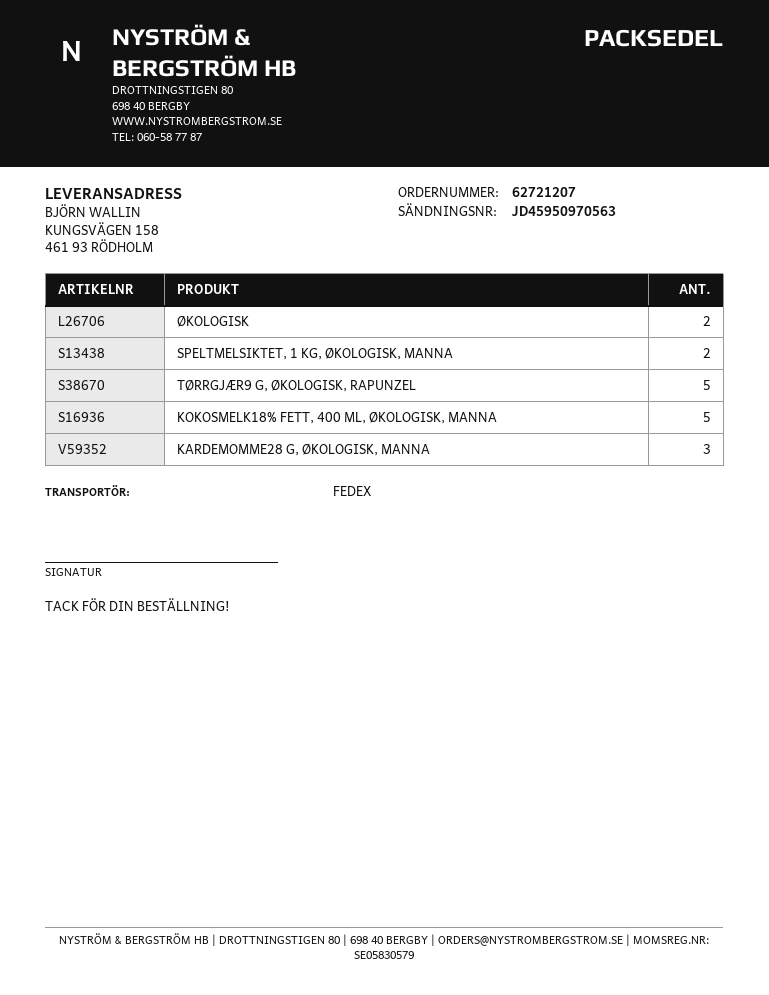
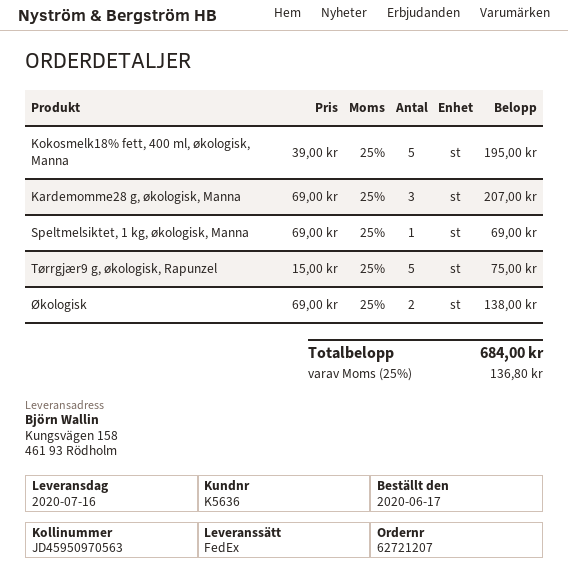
SPELTMELSIKTET, 1 KG, ØKOLOGISK, MANNA: 2 -> 1

